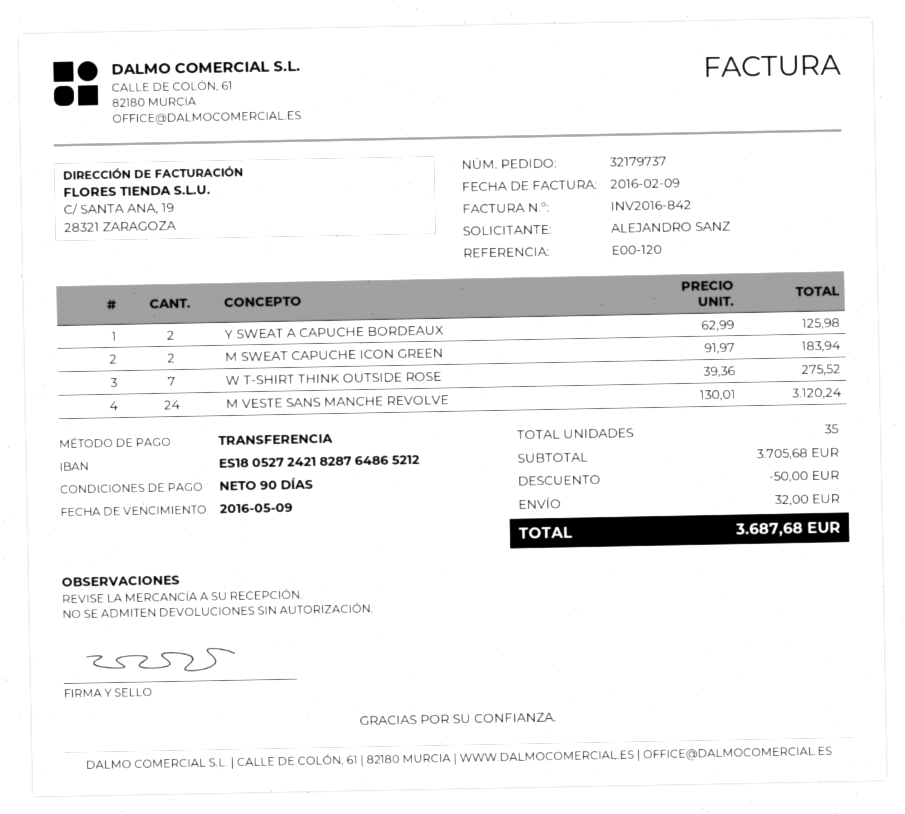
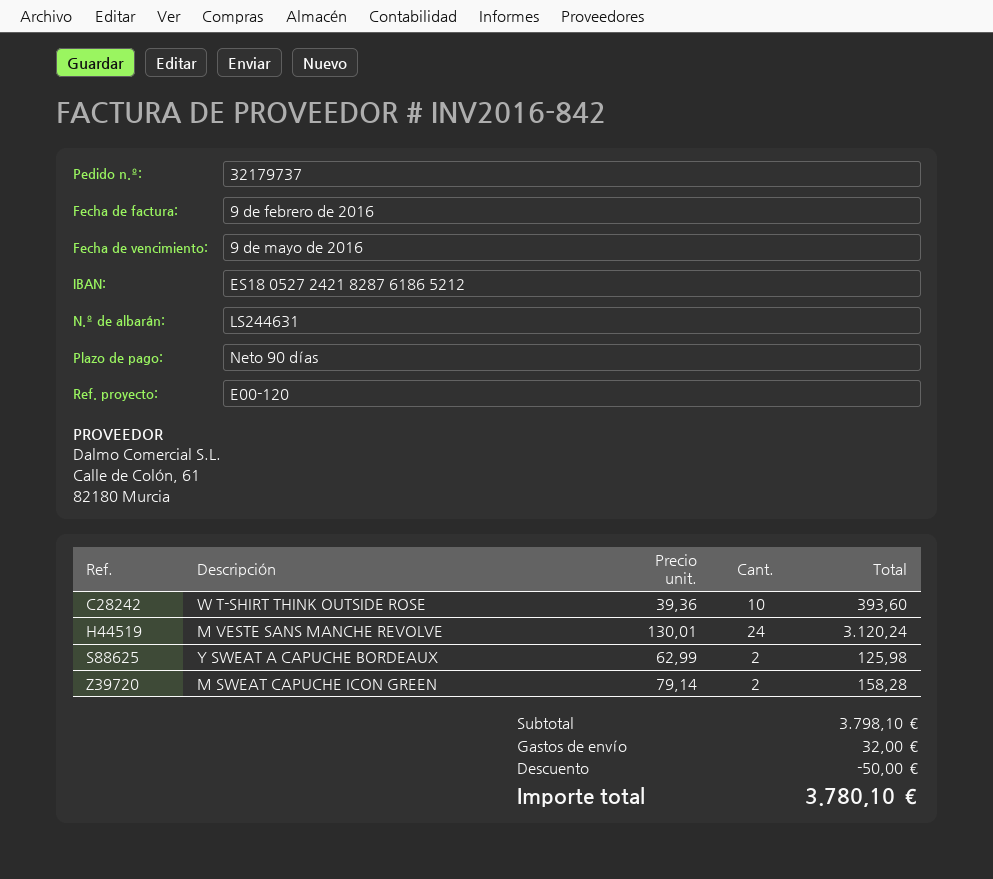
bank account: ES1805272421828764865212 -> ES1805272421828761865212
M SWEAT CAPUCHE ICON GREEN: 2 x 91.97 = 183.94 -> 2 x 79.14 = 158.28
W T-SHIRT THINK OUTSIDE ROSE: 7 x 39.36 = 275.52 -> 10 x 39.36 = 393.60
subtotal: 3705.68 -> 3798.10
total: 3687.68 -> 3780.10

